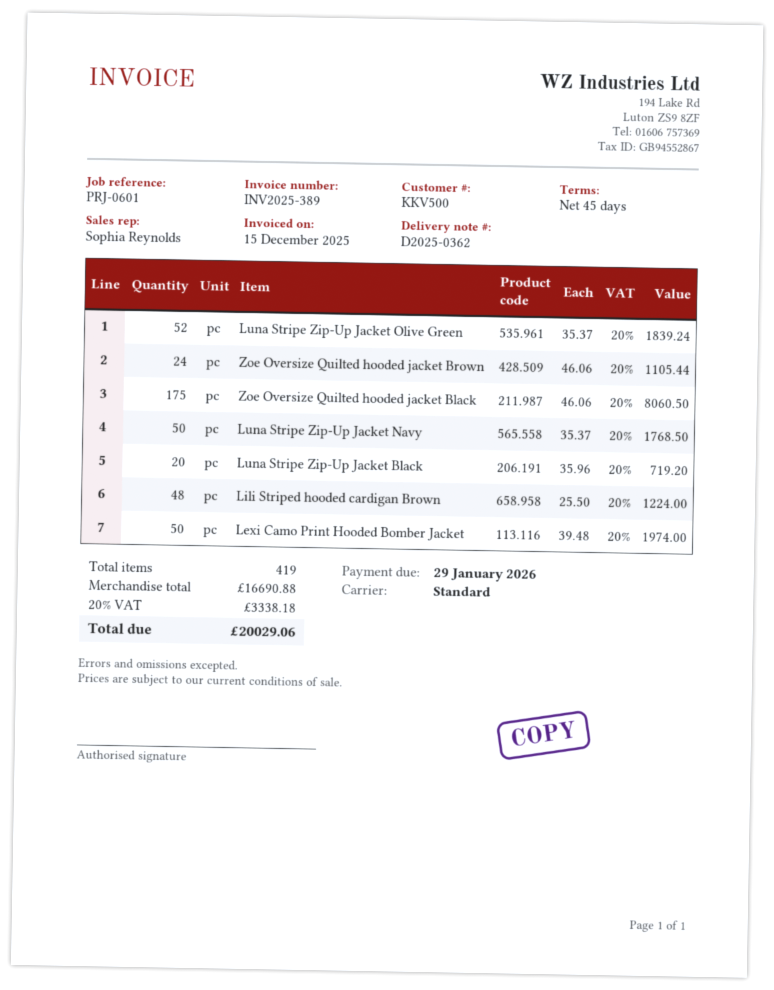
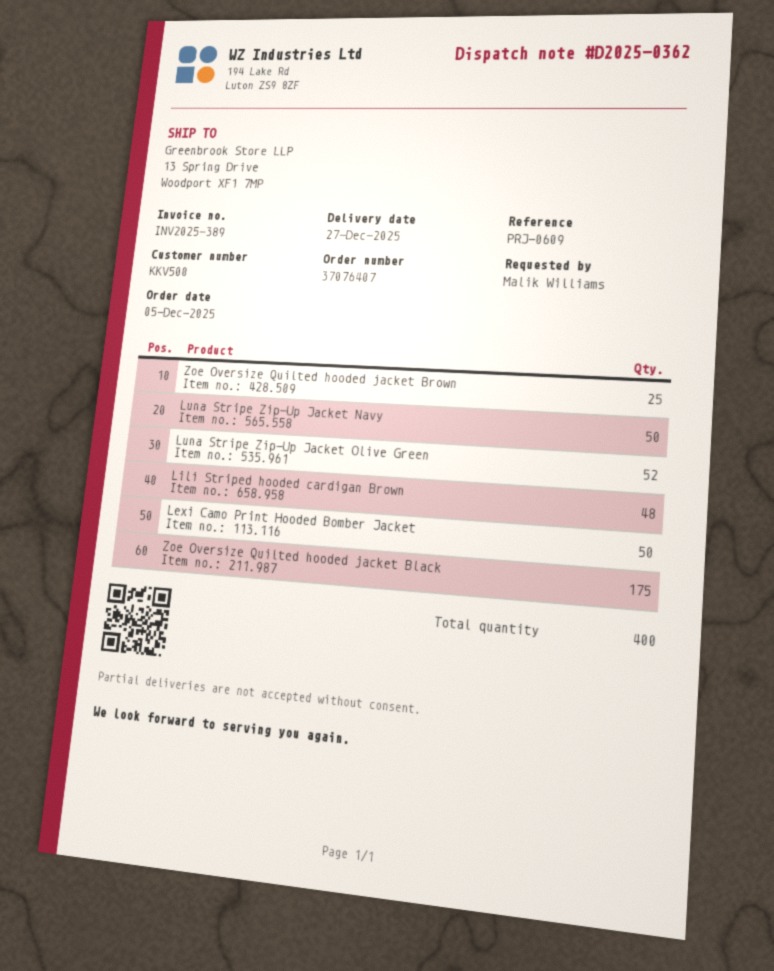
reference: PRJ-0601 -> PRJ-0609
Zoe Oversize Quilted hooded jacket Brown: 24 -> 25
Luna Stripe Zip-Up Jacket Black: 20 -> none
total quantity: 419 -> 400

